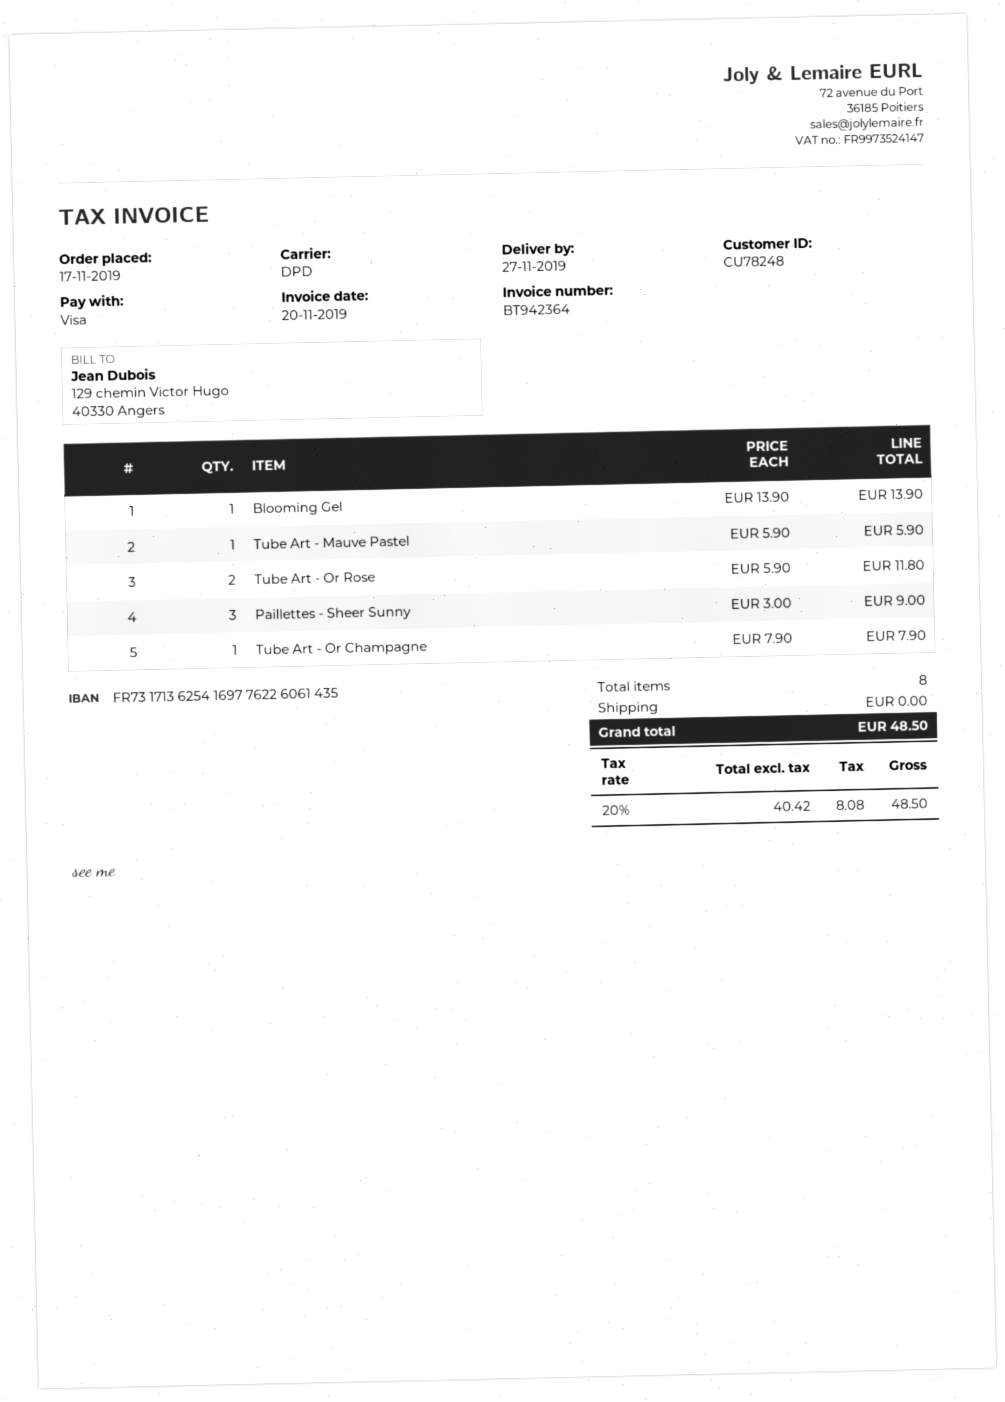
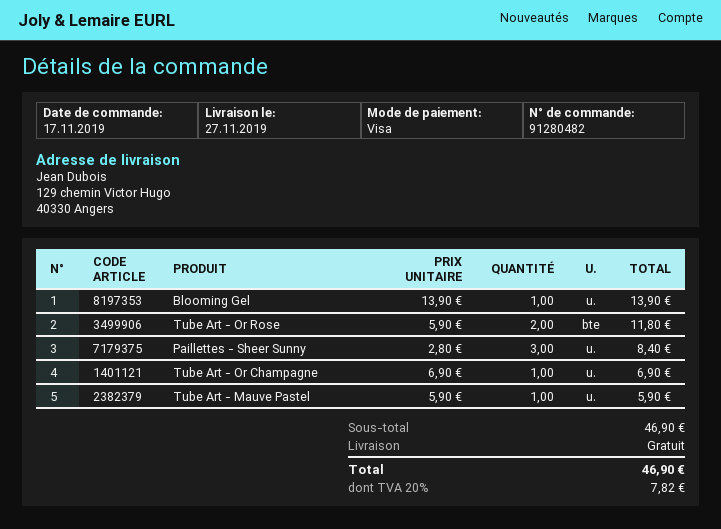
Paillettes - Sheer Sunny: 3 x 3.00 = 9.00 -> 3 x 2.80 = 8.40
Tube Art - Or Champagne: 1 x 7.90 = 7.90 -> 1 x 6.90 = 6.90
tax: 20% = 8.08 -> 20% = 7.82
total: 48.50 -> 46.90

